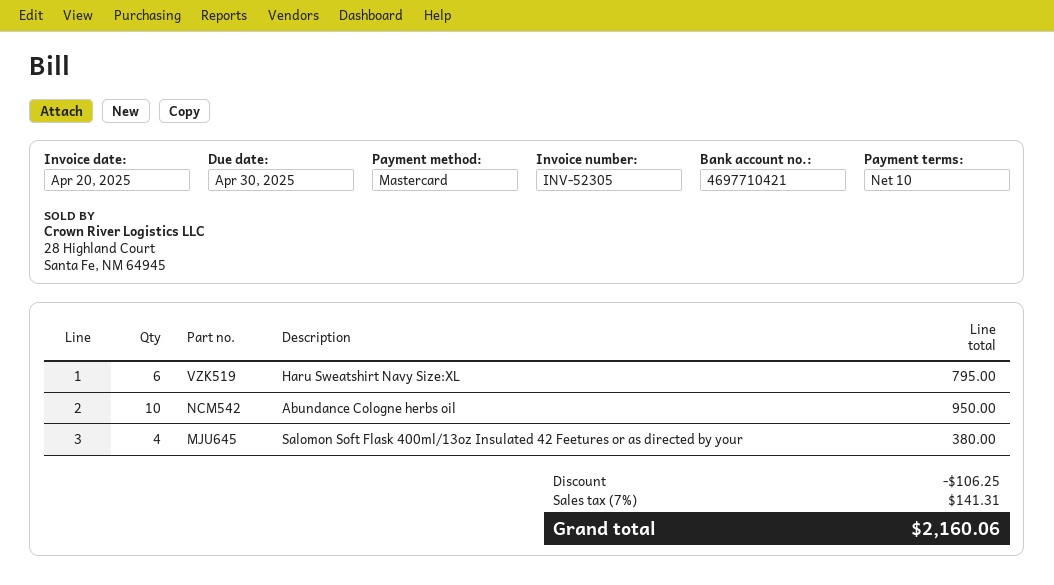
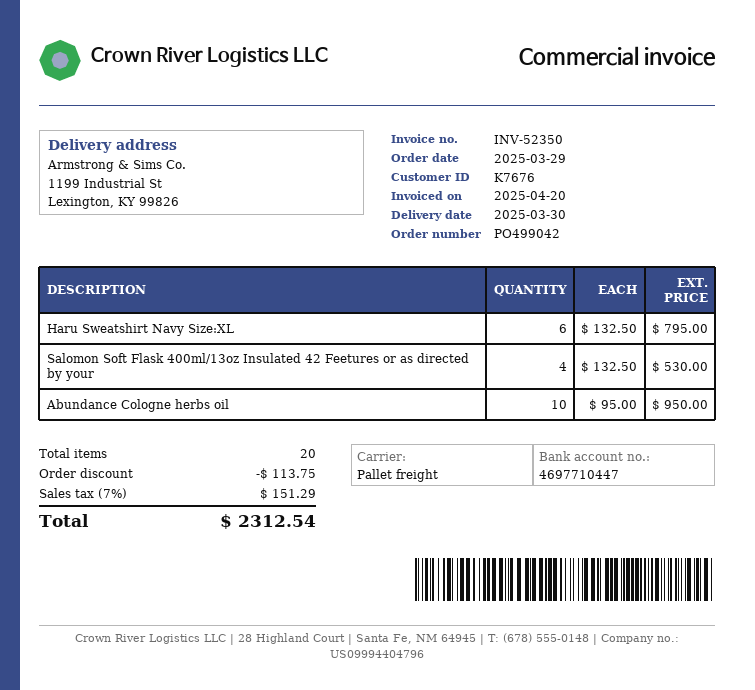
invoice number: INV-52305 -> INV-52350
bank account: 4697710421 -> 4697710447
Salomon Soft Flask 400ml/13oz Insulated 42 Feetures or as directed by your: 4 for 380.00 -> 4 for 530.00
discount: 106.25 -> 113.75
tax: 7% = 141.31 -> 7% = 151.29
total: 2160.06 -> 2312.54

